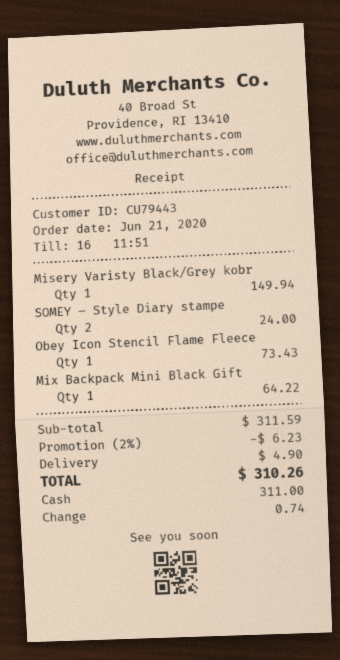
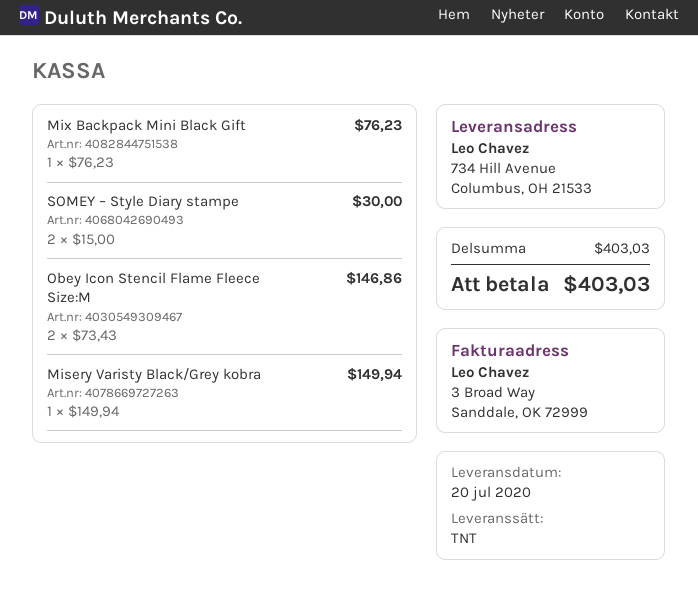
SOMEY – Style Diary stampe: 2 for 24.00 -> 2 for 30.00
Obey Icon Stencil Flame Fleece: 1 for 73.43 -> 2 for 146.86
Mix Backpack Mini Black Gift: 1 for 64.22 -> 1 for 76.23
subtotal: 311.59 -> 403.03
discount: 2% = 6.23 -> none
shipping: 4.90 -> none
total: 310.26 -> 403.03

